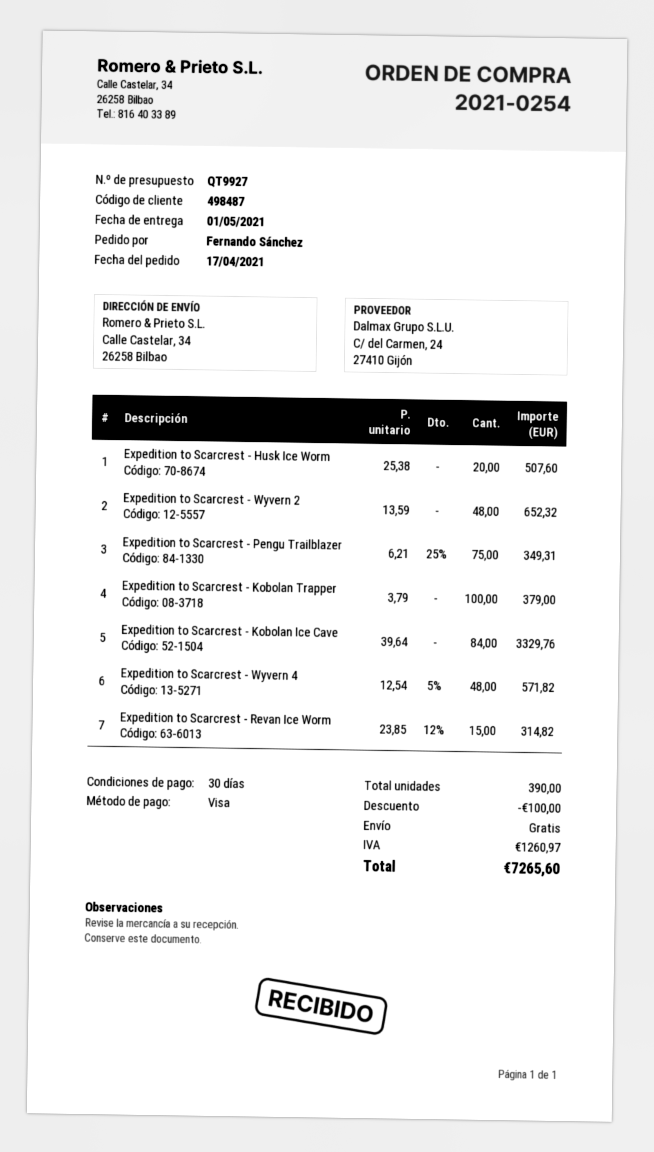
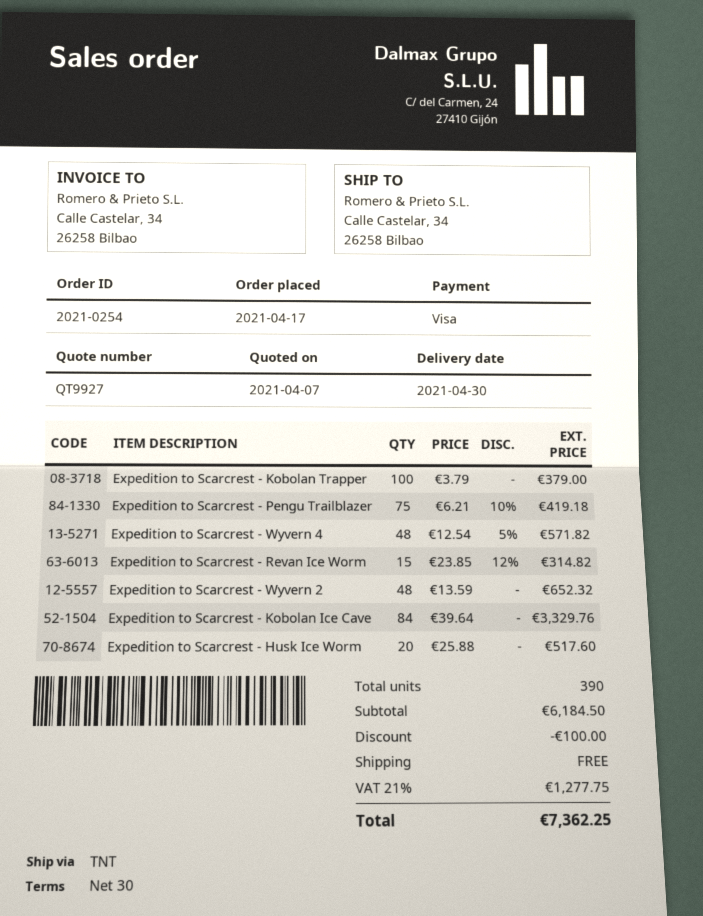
delivery date: 2021-05-01 -> 2021-04-30
Expedition to Scarcrest - Husk Ice Worm: 20 x 25.38 = 507.60 -> 20 x 25.88 = 517.60
Expedition to Scarcrest - Pengu Trailblazer: 75 x 6.21 - 25% = 349.31 -> 75 x 6.21 - 10% = 419.18
tax: 1260.97 -> 1277.75
total: 7265.60 -> 7362.25

